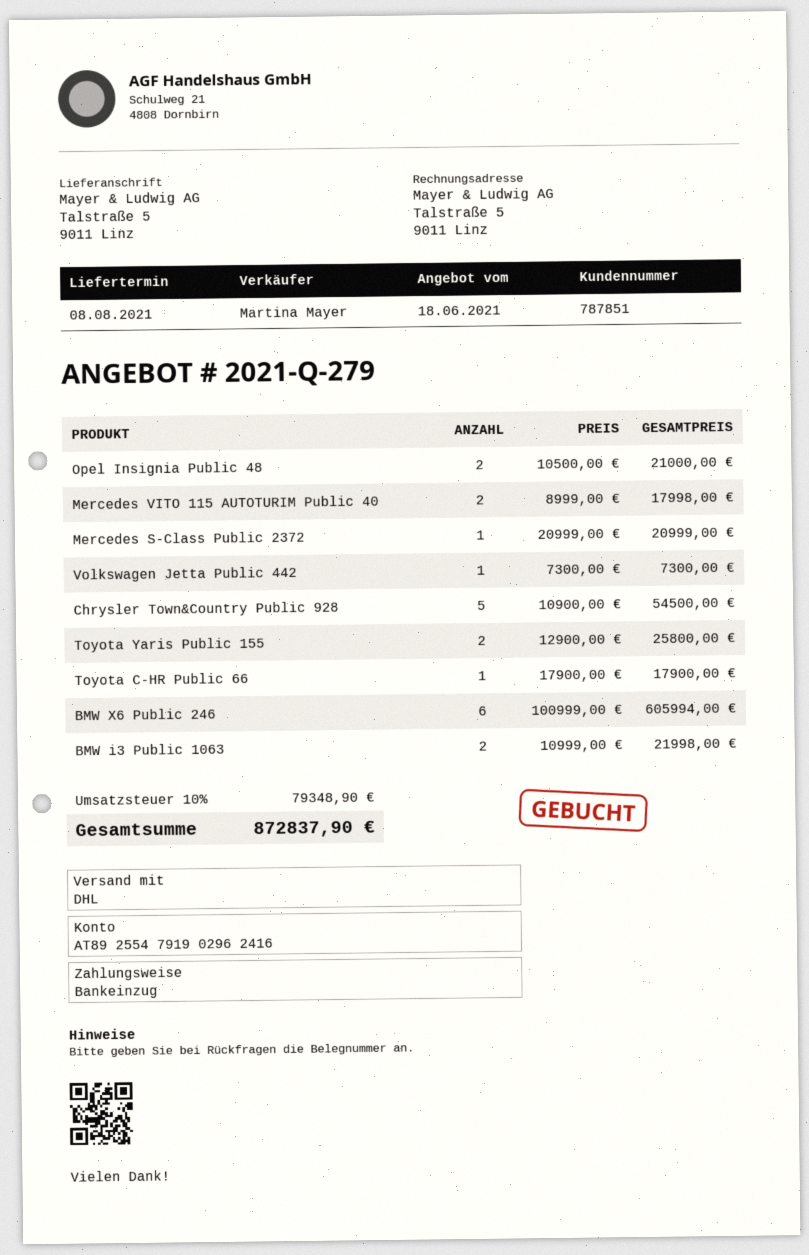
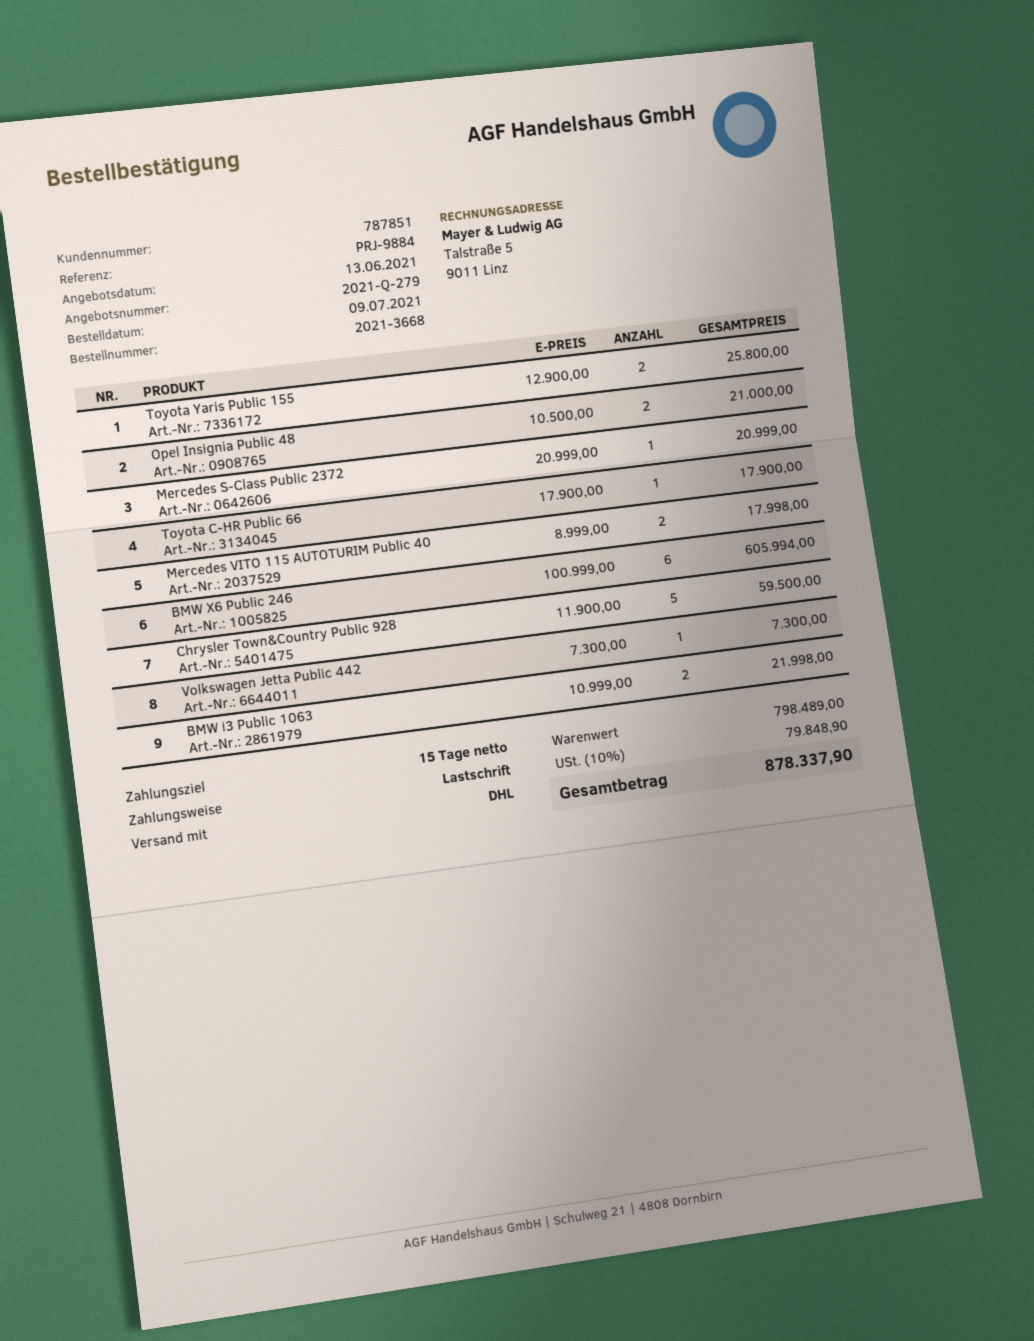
quote date: 2021-06-18 -> 2021-06-13
Chrysler Town&Country Public 928: 5 x 10900.00 = 54500.00 -> 5 x 11900.00 = 59500.00
tax: 10% = 79348.90 -> 10% = 79848.90
total: 872837.90 -> 878337.90

